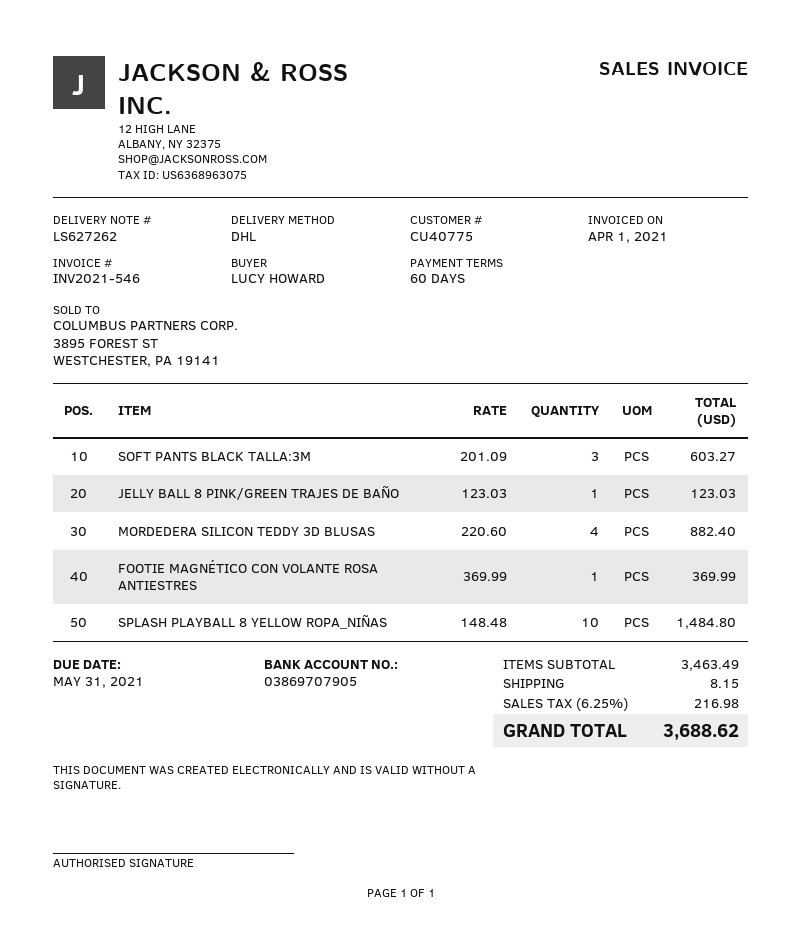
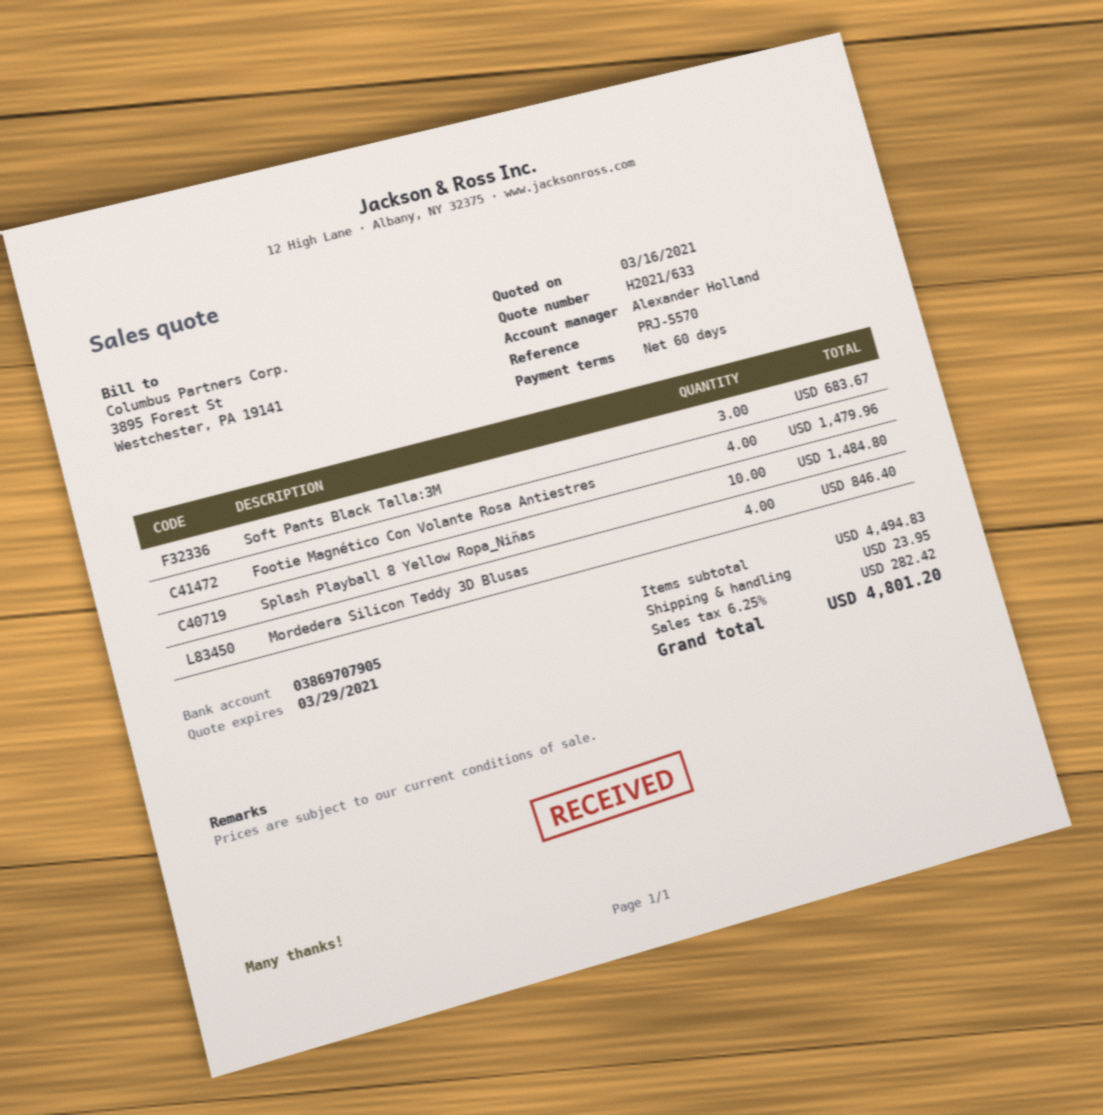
SOFT PANTS BLACK TALLA:3M: 3 for 603.27 -> 3 for 683.67
JELLY BALL 8 PINK/GREEN TRAJES DE BAÑO: 1 for 123.03 -> none
MORDEDERA SILICON TEDDY 3D BLUSAS: 4 for 882.40 -> 4 for 846.40
FOOTIE MAGNÉTICO CON VOLANTE ROSA ANTIESTRES: 1 for 369.99 -> 4 for 1479.96
subtotal: 3463.49 -> 4494.83
shipping: 8.15 -> 23.95
tax: 6.25% = 216.98 -> 6.25% = 282.42
total: 3688.62 -> 4801.20

